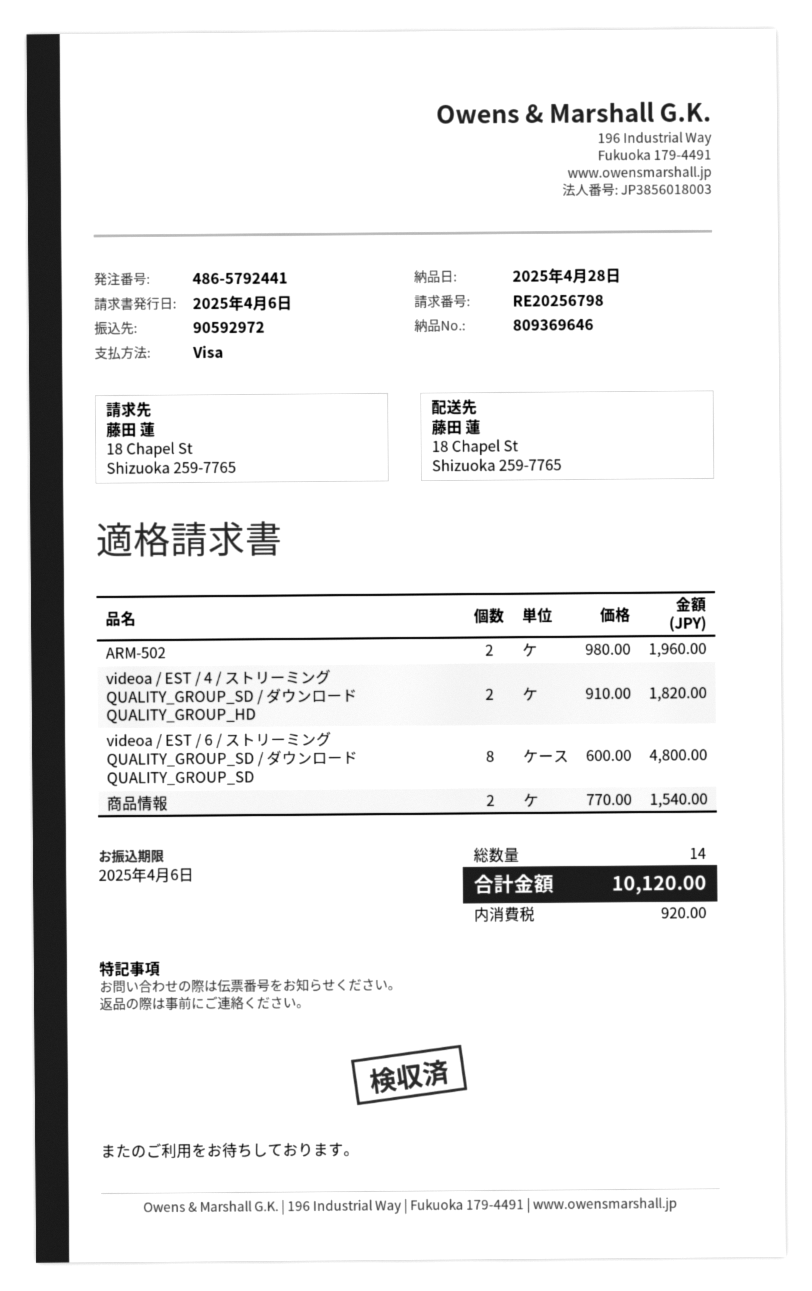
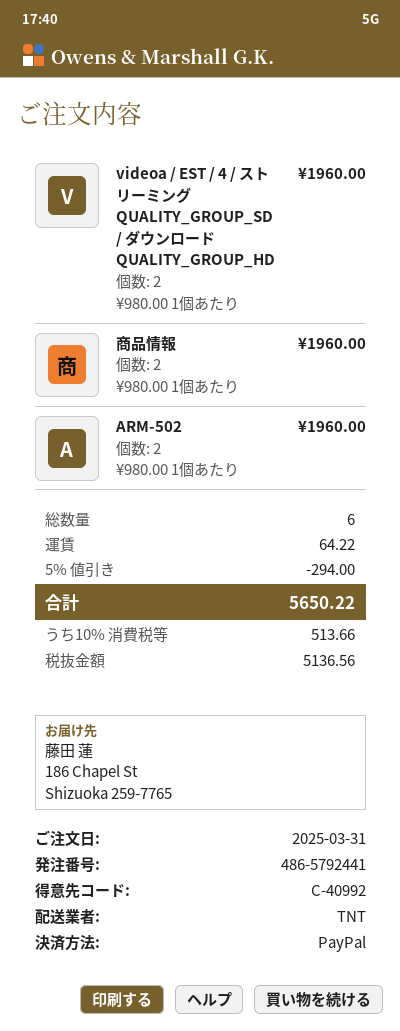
payment method: Visa -> PayPal
ship to: 18 Chapel St, Shizuoka 259-7765 -> 186 Chapel St, Shizuoka 259-7765
videoa / EST / 4 / ストリーミング QUALITY_GROUP_SD / ダウンロード QUALITY_GROUP_HD: 2 x 910.00 = 1820.00 -> 2 x 980.00 = 1960.00
videoa / EST / 6 / ストリーミング QUALITY_GROUP_SD / ダウンロード QUALITY_GROUP_SD: 8 x 600.00 = 4800.00 -> none
商品情報: 2 x 770.00 = 1540.00 -> 2 x 980.00 = 1960.00
total quantity: 14 -> 6
discount: none -> 5% = 294.00
shipping: none -> 64.22
tax: 920.00 -> 513.66
total: 10120.00 -> 5650.22

